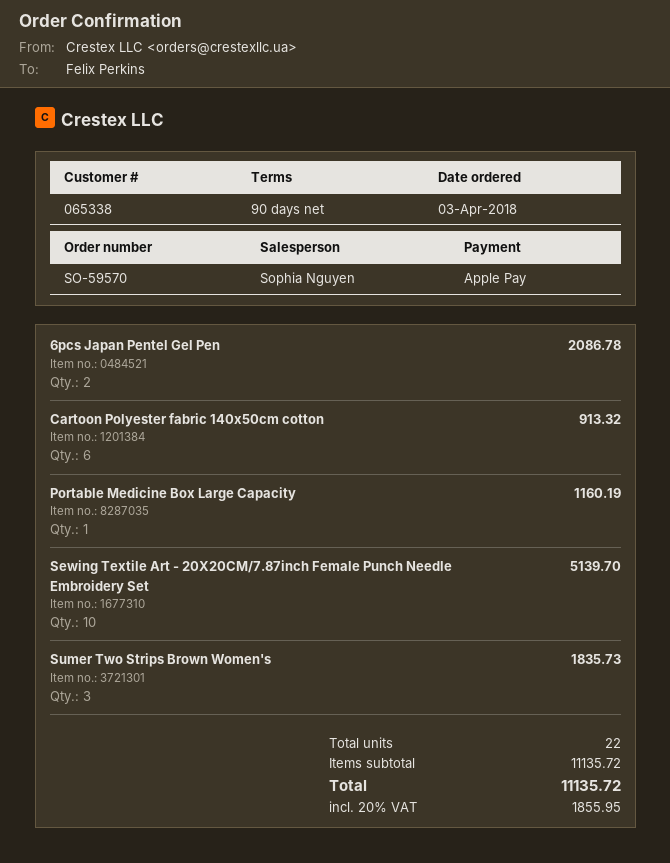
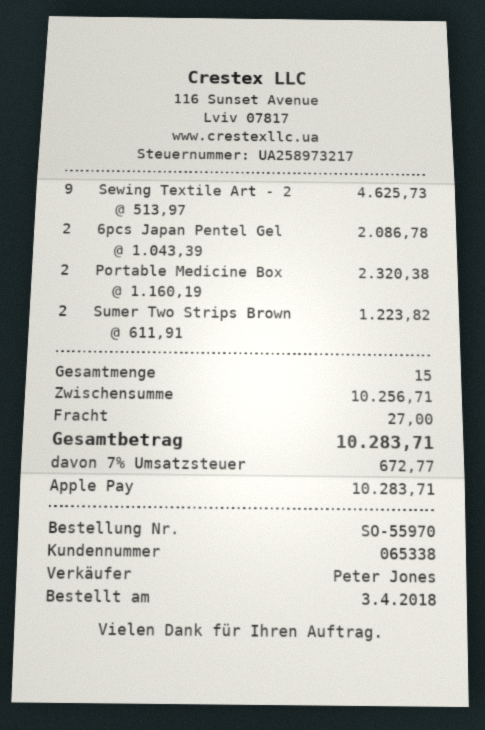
order number: SO-59570 -> SO-55970
sales rep: Sophia Nguyen -> Peter Jones
Cartoon Polyester fabric 140x50cm cotton: 6 for 913.32 -> none
Portable Medicine Box Large Capacity: 1 for 1160.19 -> 2 for 2320.38
Sewing Textile Art - 20X20CM/7.87inch Female Punch Needle Embroidery Set: 10 for 5139.70 -> 9 for 4625.73
Sumer Two Strips Brown Women's: 3 for 1835.73 -> 2 for 1223.82
total quantity: 22 -> 15
subtotal: 11135.72 -> 10256.71
shipping: none -> 27.00
tax: 20% = 1855.95 -> 7% = 672.77
total: 11135.72 -> 10283.71

